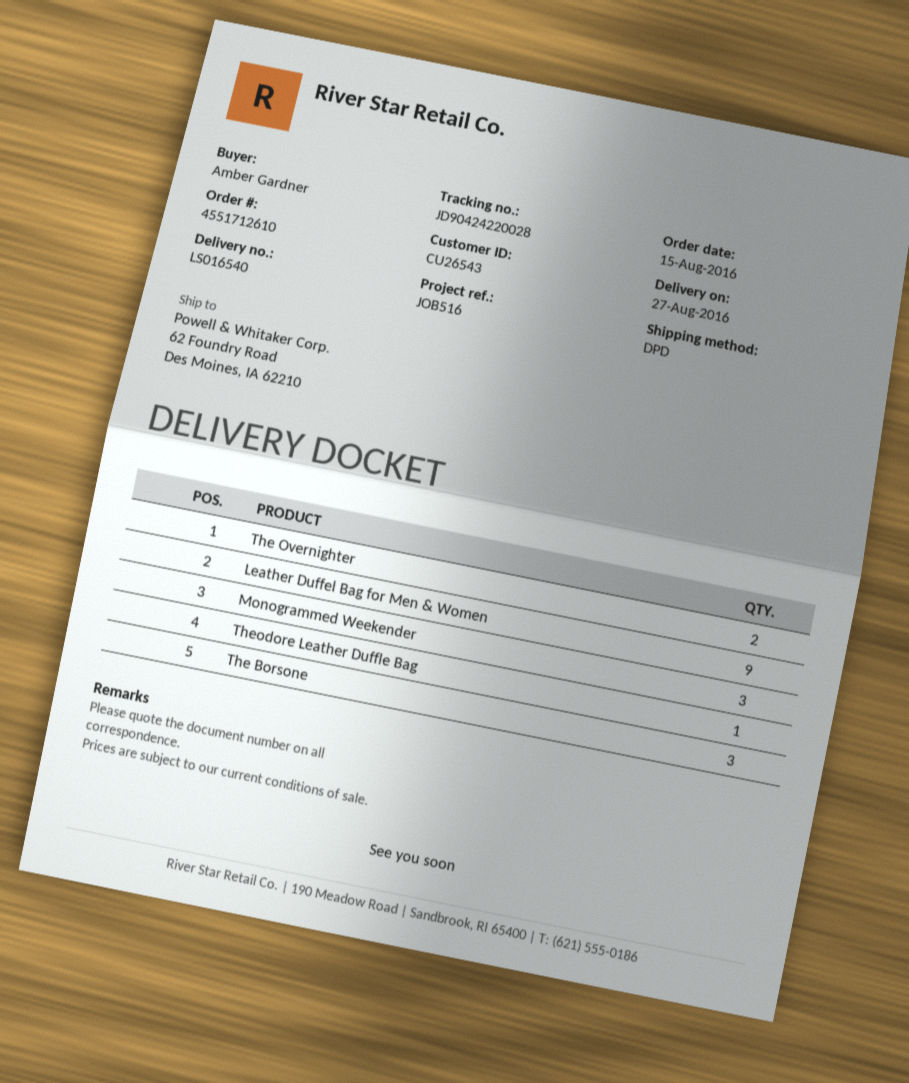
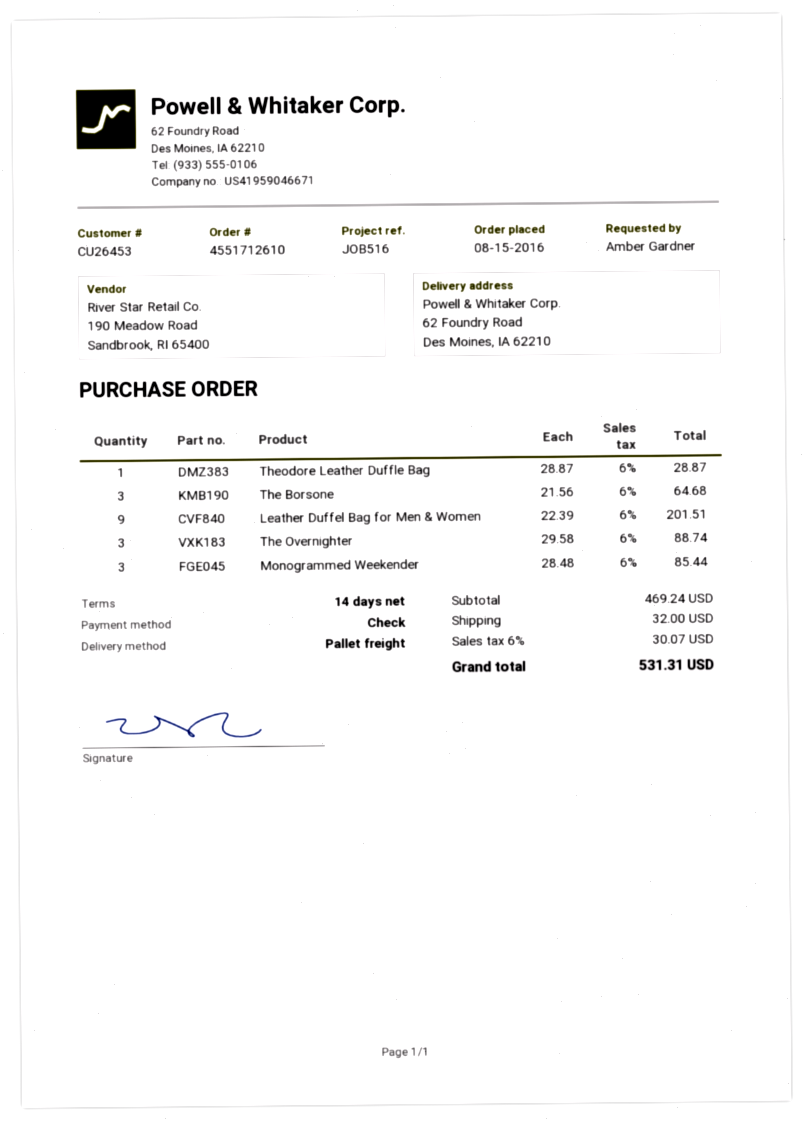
customer number: CU26543 -> CU26453
shipping method: DPD -> pallet freight
The Overnighter: 2 -> 3

